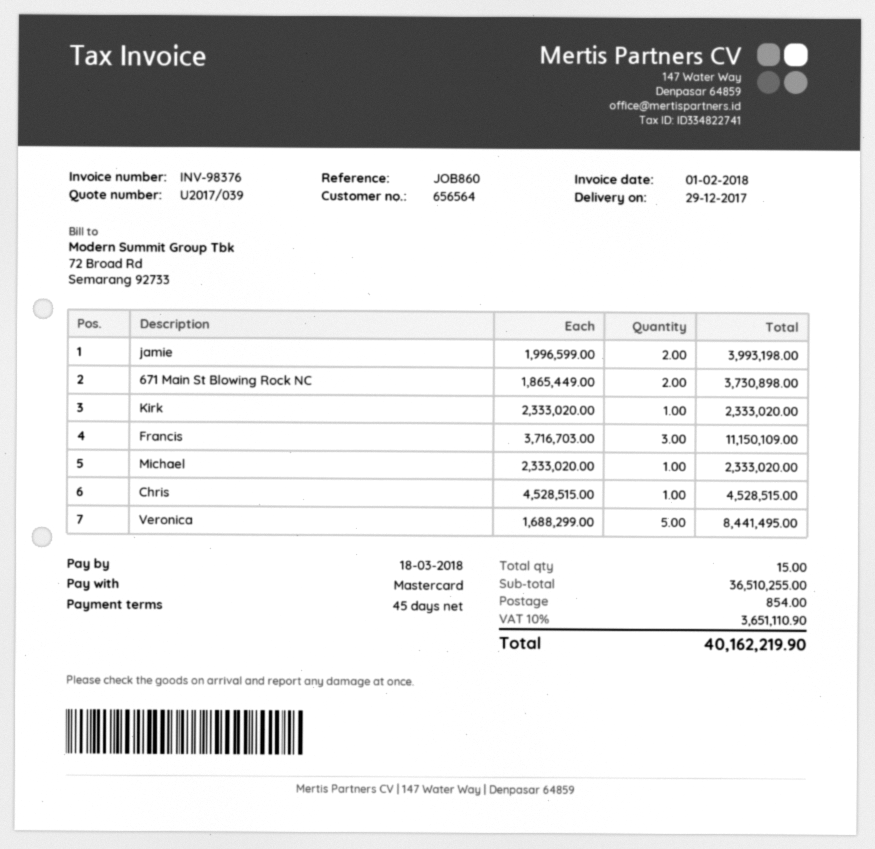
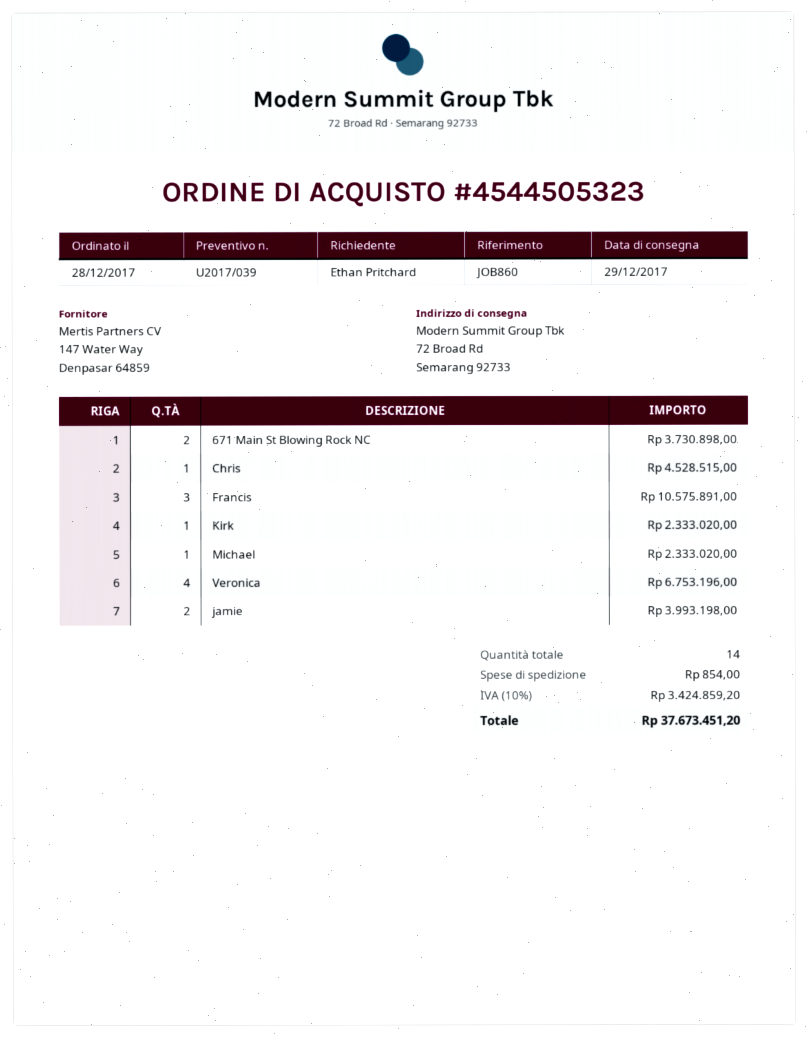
Francis: 3 for 11150109.00 -> 3 for 10575891.00
Veronica: 5 for 8441495.00 -> 4 for 6753196.00
total quantity: 15 -> 14
tax: 10% = 3651110.90 -> 10% = 3424859.20
total: 40162219.90 -> 37673451.20

